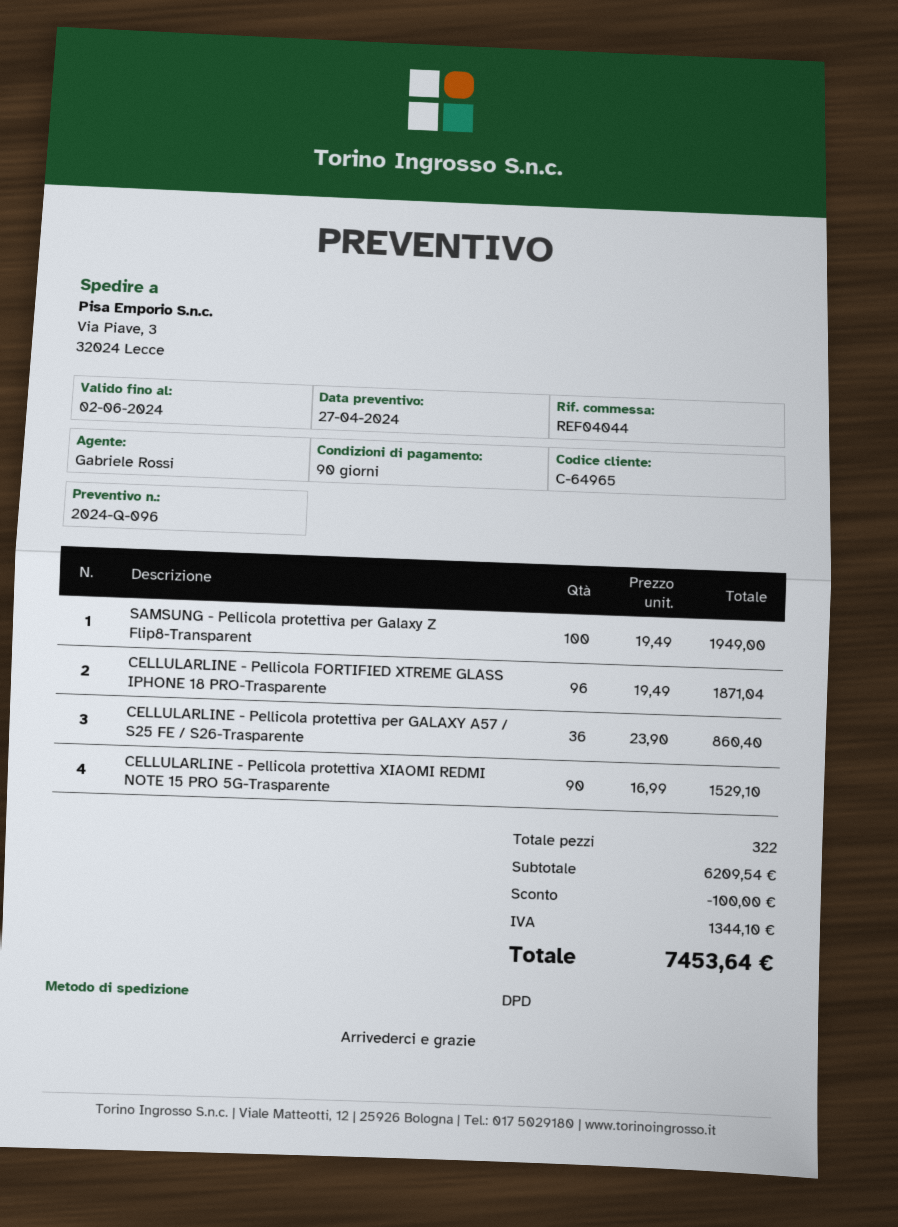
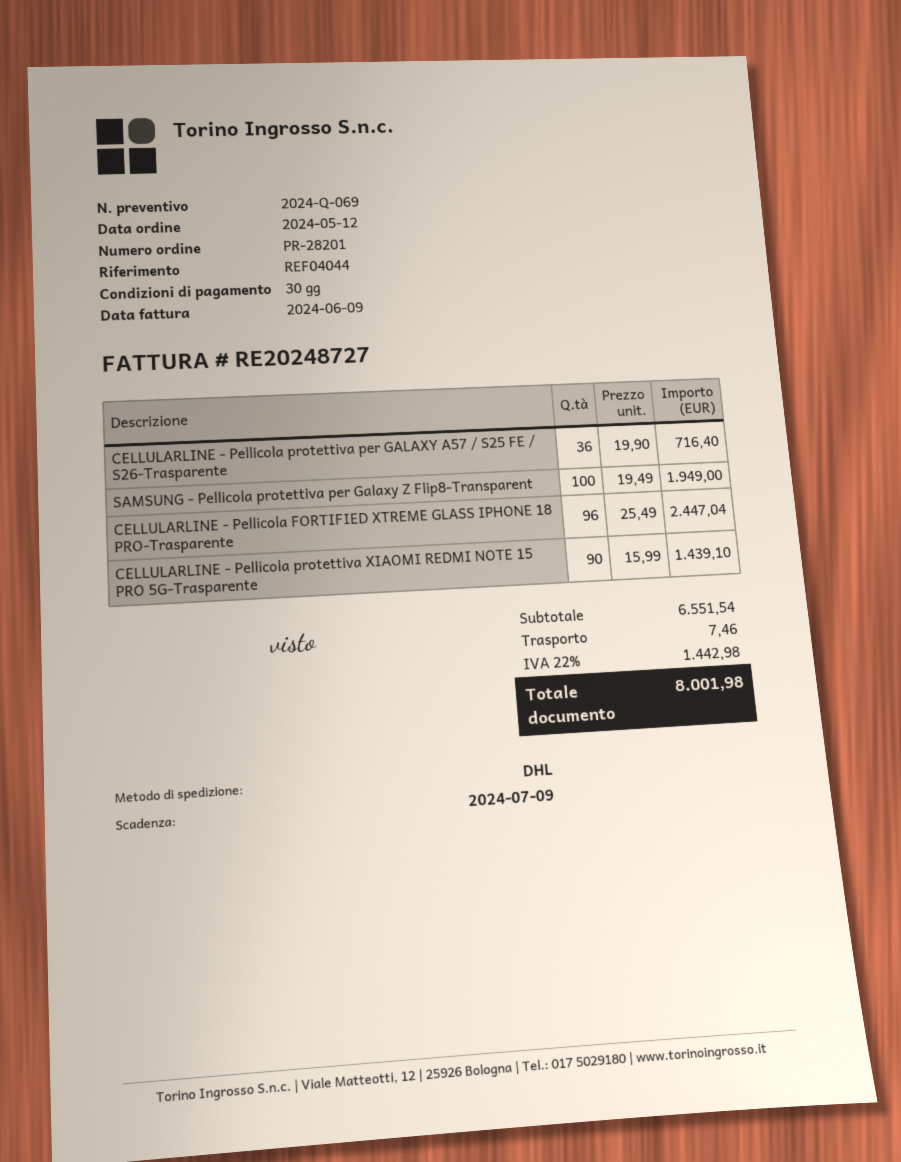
quote number: 2024-Q-096 -> 2024-Q-069
payment terms: 90 days -> 30 days
shipping method: DPD -> DHL
CELLULARLINE - Pellicola FORTIFIED XTREME GLASS IPHONE 18 PRO-Trasparente: 96 x 19.49 = 1871.04 -> 96 x 25.49 = 2447.04
CELLULARLINE - Pellicola protettiva per GALAXY A57 / S25 FE / S26-Trasparente: 36 x 23.90 = 860.40 -> 36 x 19.90 = 716.40
CELLULARLINE - Pellicola protettiva XIAOMI REDMI NOTE 15 PRO 5G-Trasparente: 90 x 16.99 = 1529.10 -> 90 x 15.99 = 1439.10
subtotal: 6209.54 -> 6551.54
discount: 100.00 -> none
shipping: none -> 7.46
tax: 1344.10 -> 1442.98
total: 7453.64 -> 8001.98

